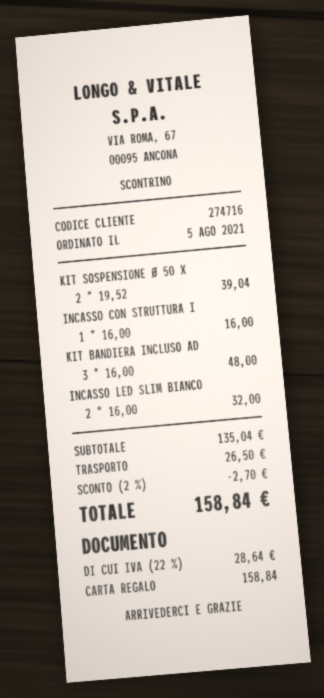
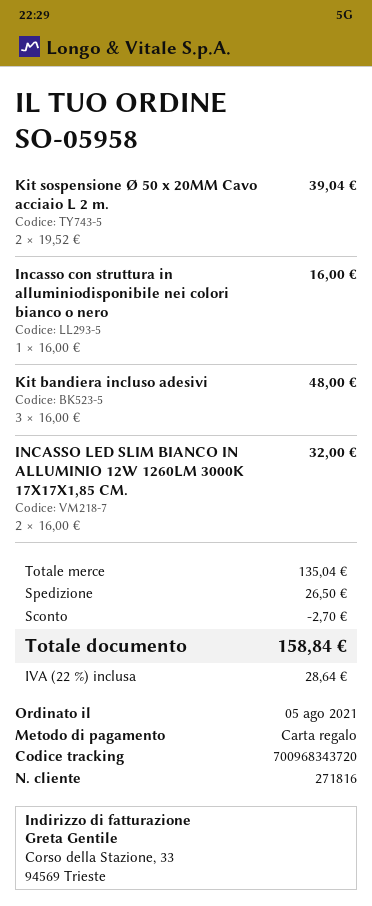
customer number: 274716 -> 271816

